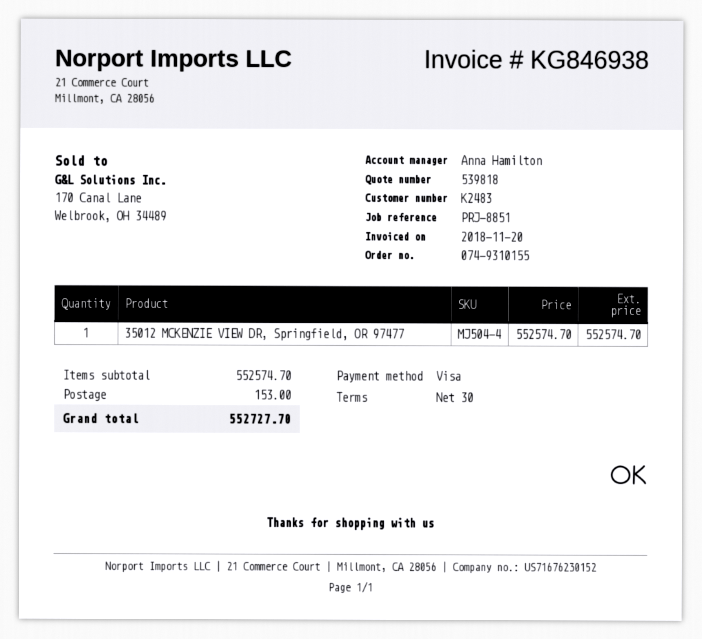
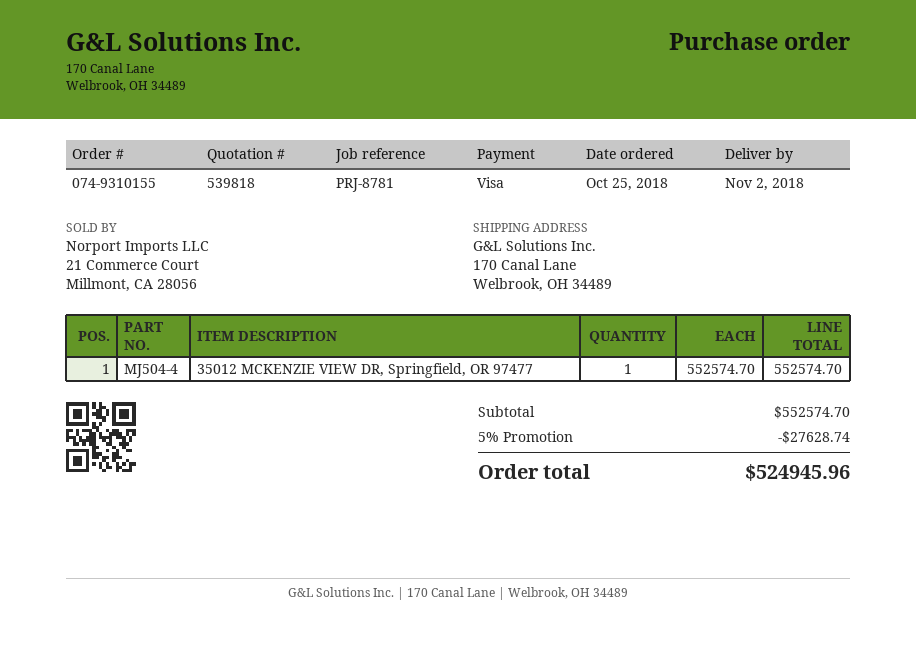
reference: PRJ-8851 -> PRJ-8781
discount: none -> 5% = 27628.74
shipping: 153.00 -> none
total: 552727.70 -> 524945.96

